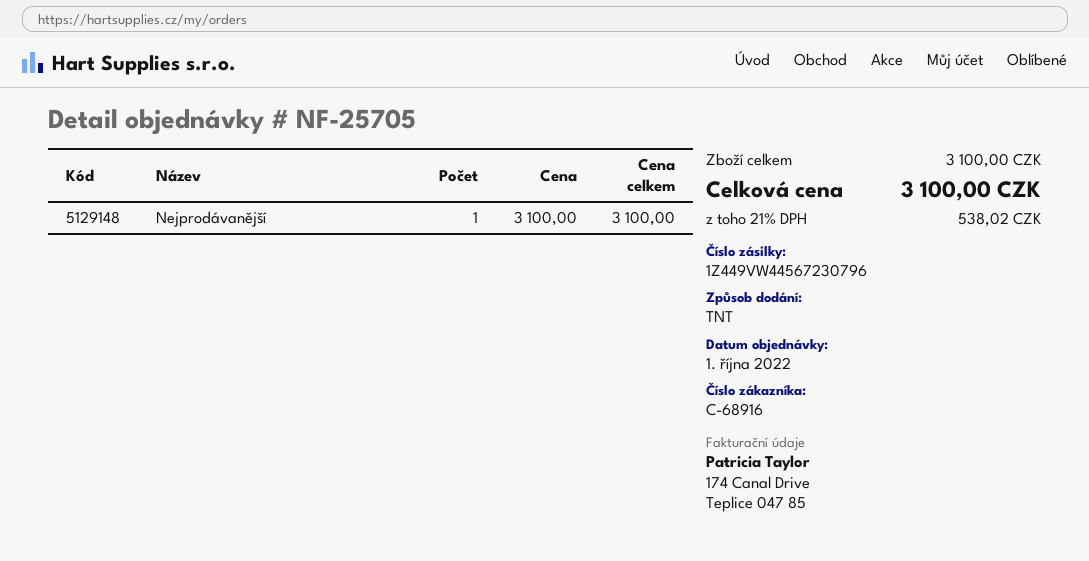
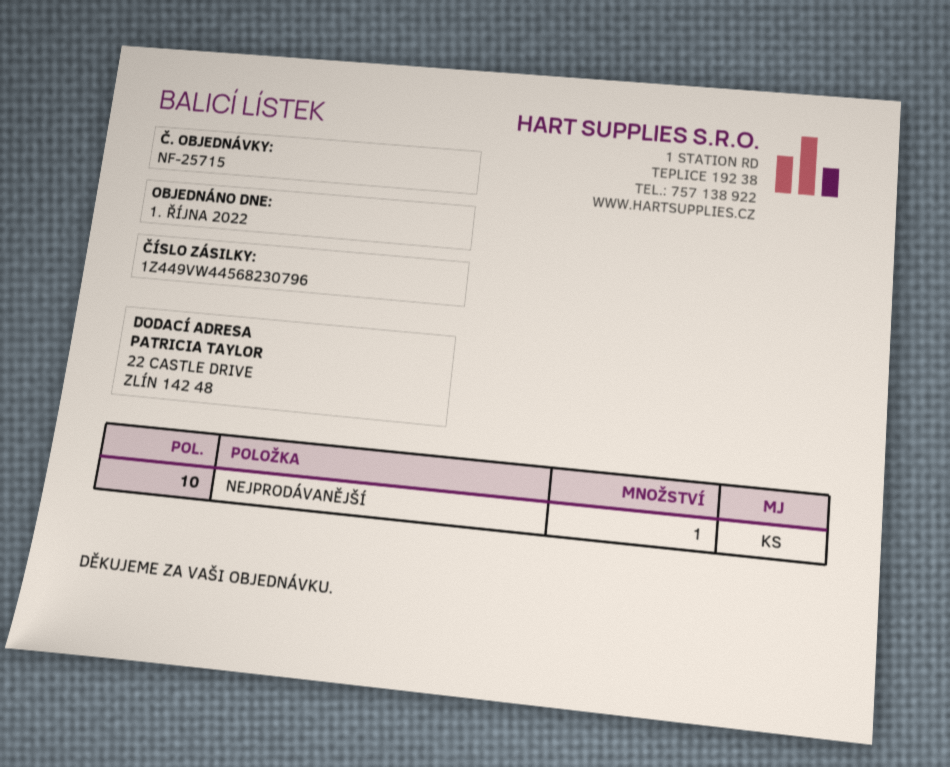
order number: NF-25705 -> NF-25715
tracking number: 1Z449VW44567230796 -> 1Z449VW44568230796

